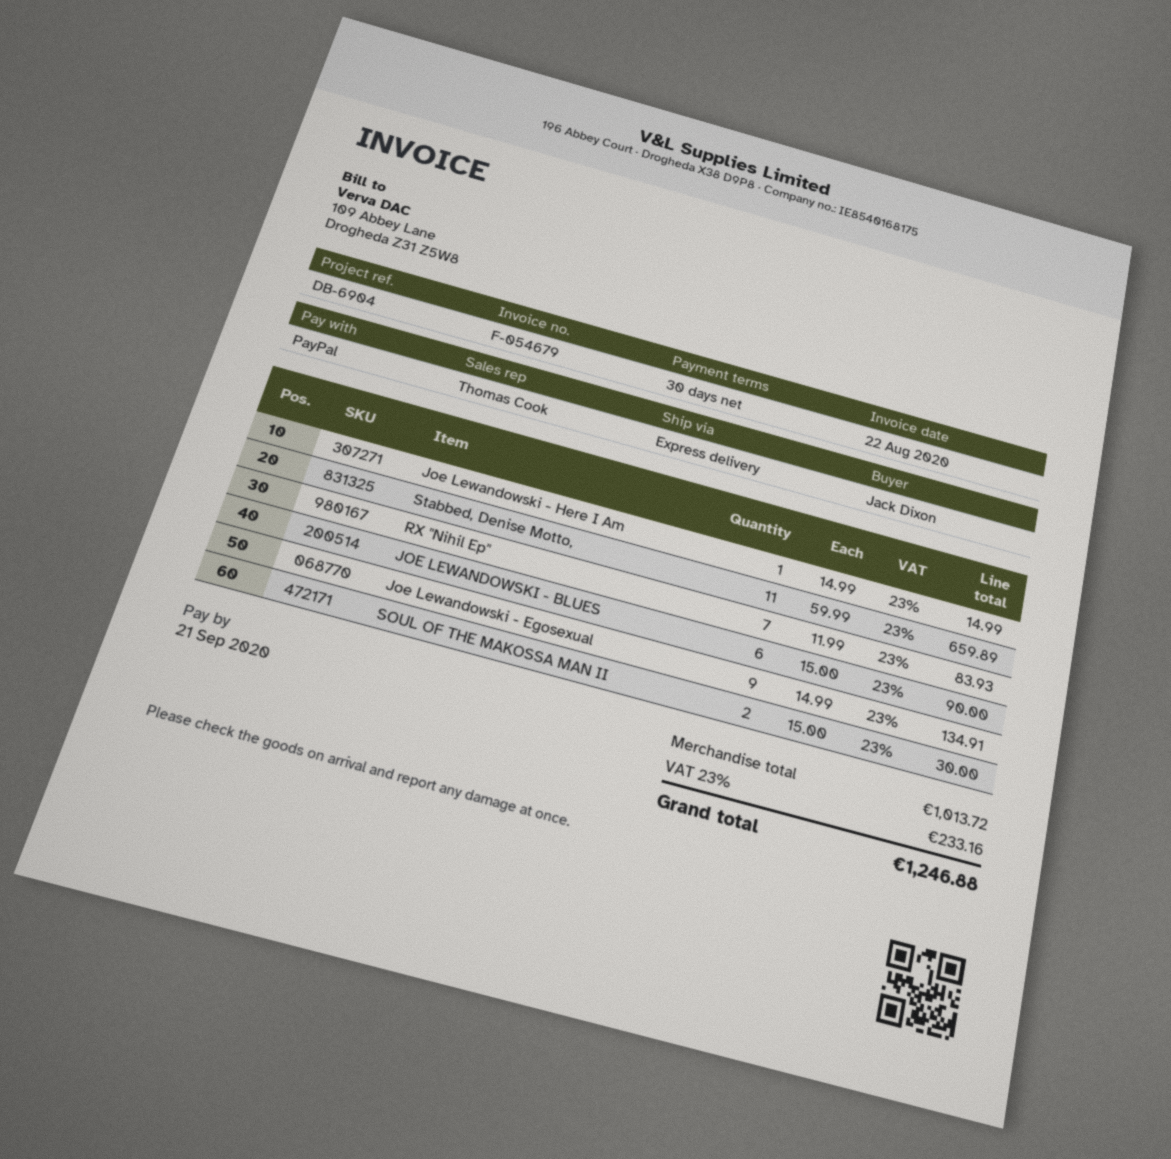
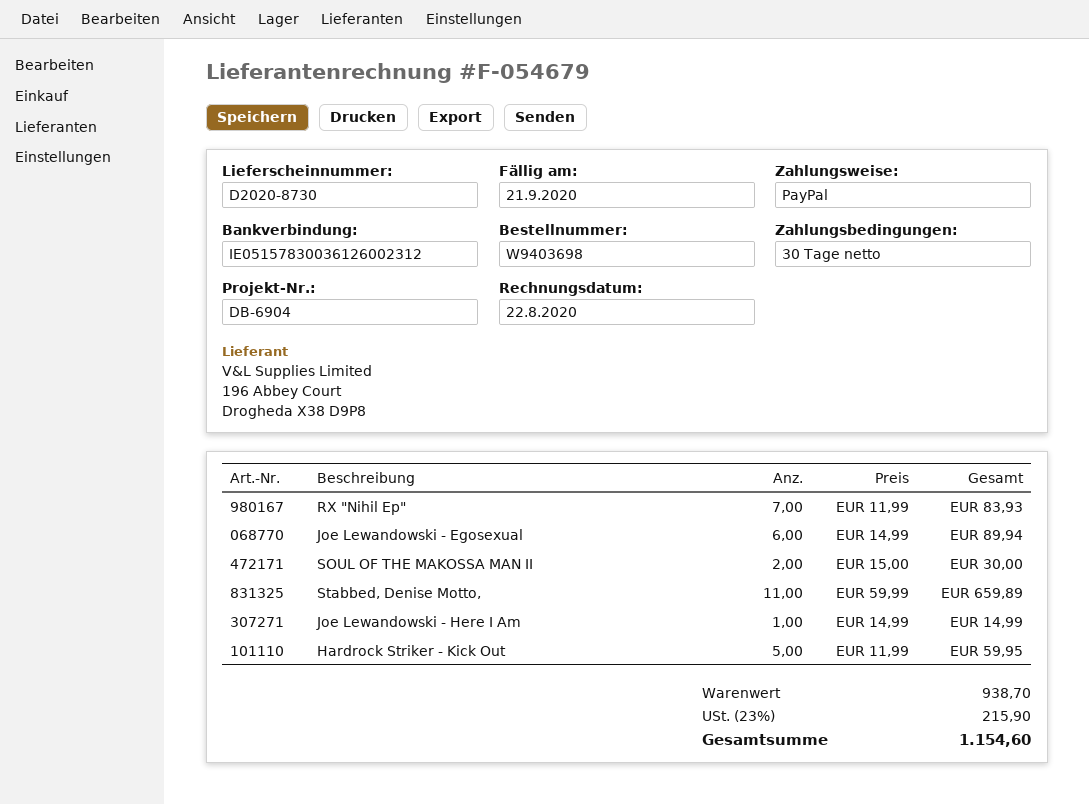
JOE LEWANDOWSKI - BLUES: 6 x 15.00 = 90.00 -> none
Joe Lewandowski - Egosexual: 9 x 14.99 = 134.91 -> 6 x 14.99 = 89.94
Hardrock Striker - Kick Out: none -> 5 x 11.99 = 59.95
subtotal: 1013.72 -> 938.70
tax: 23% = 233.16 -> 23% = 215.90
total: 1246.88 -> 1154.60

